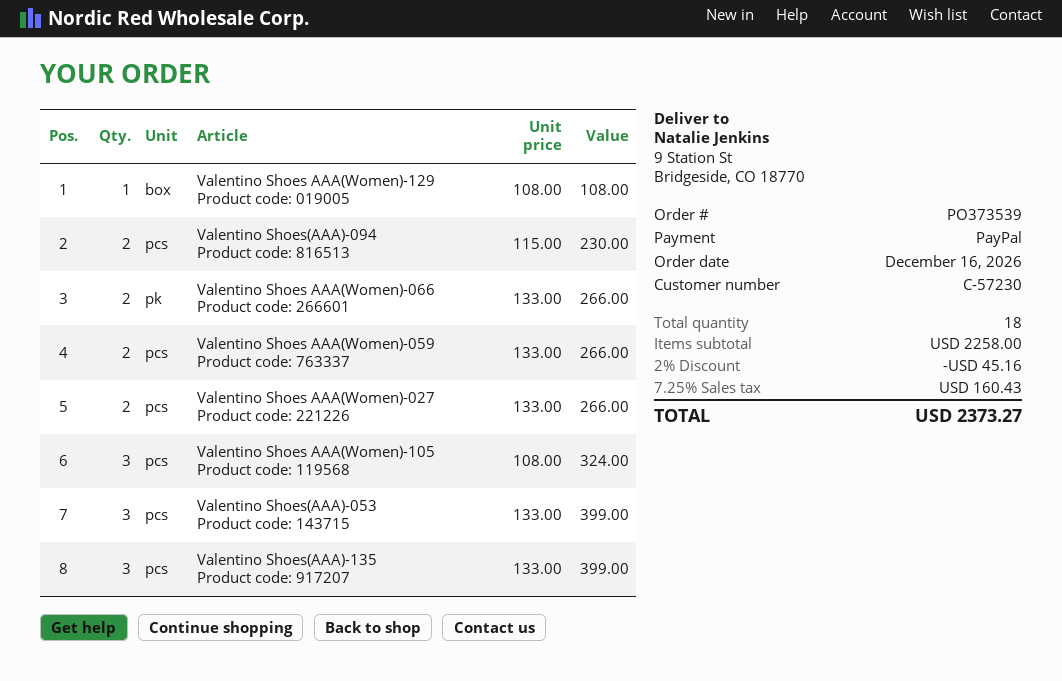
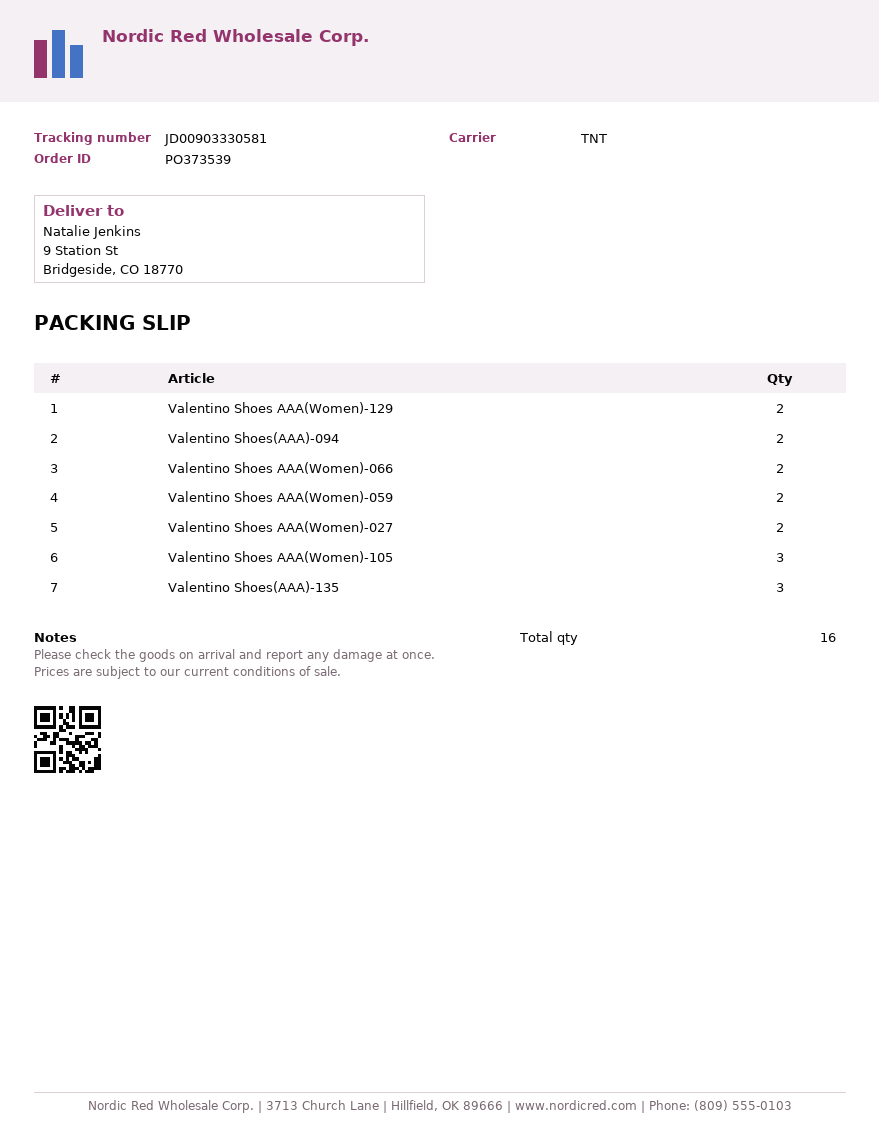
Valentino Shoes AAA(Women)-129: 1 -> 2
Valentino Shoes(AAA)-053: 3 -> none
total quantity: 18 -> 16

